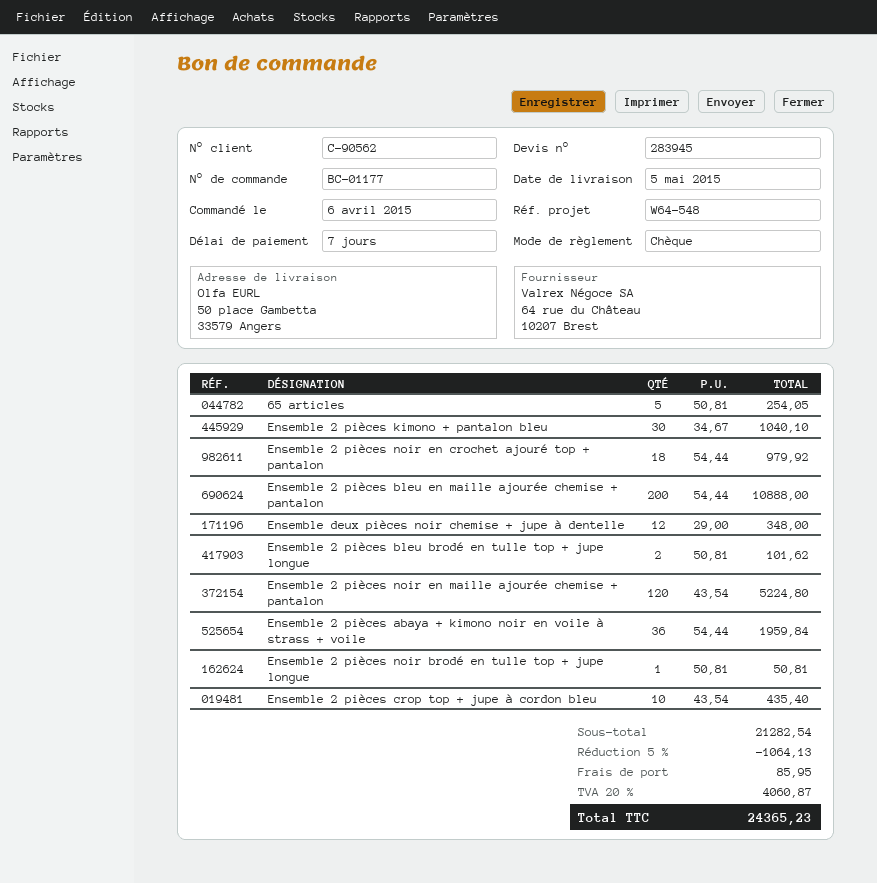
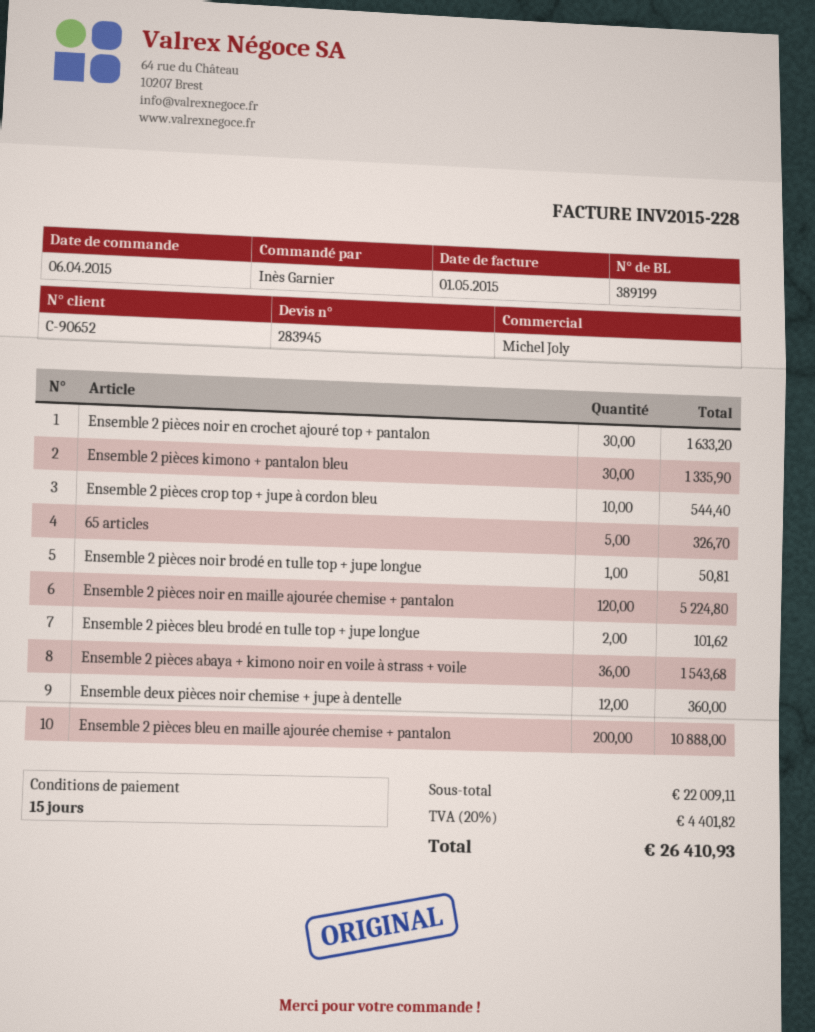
payment terms: 7 days -> 15 days
customer number: C-90562 -> C-90652
65 articles: 5 for 254.05 -> 5 for 326.70
Ensemble 2 pièces kimono + pantalon bleu: 30 for 1040.10 -> 30 for 1335.90
Ensemble 2 pièces noir en crochet ajouré top + pantalon: 18 for 979.92 -> 30 for 1633.20
Ensemble deux pièces noir chemise + jupe à dentelle: 12 for 348.00 -> 12 for 360.00
Ensemble 2 pièces abaya + kimono noir en voile à strass + voile: 36 for 1959.84 -> 36 for 1543.68
Ensemble 2 pièces crop top + jupe à cordon bleu: 10 for 435.40 -> 10 for 544.40
subtotal: 21282.54 -> 22009.11
discount: 5% = 1064.13 -> none
shipping: 85.95 -> none
tax: 20% = 4060.87 -> 20% = 4401.82
total: 24365.23 -> 26410.93

